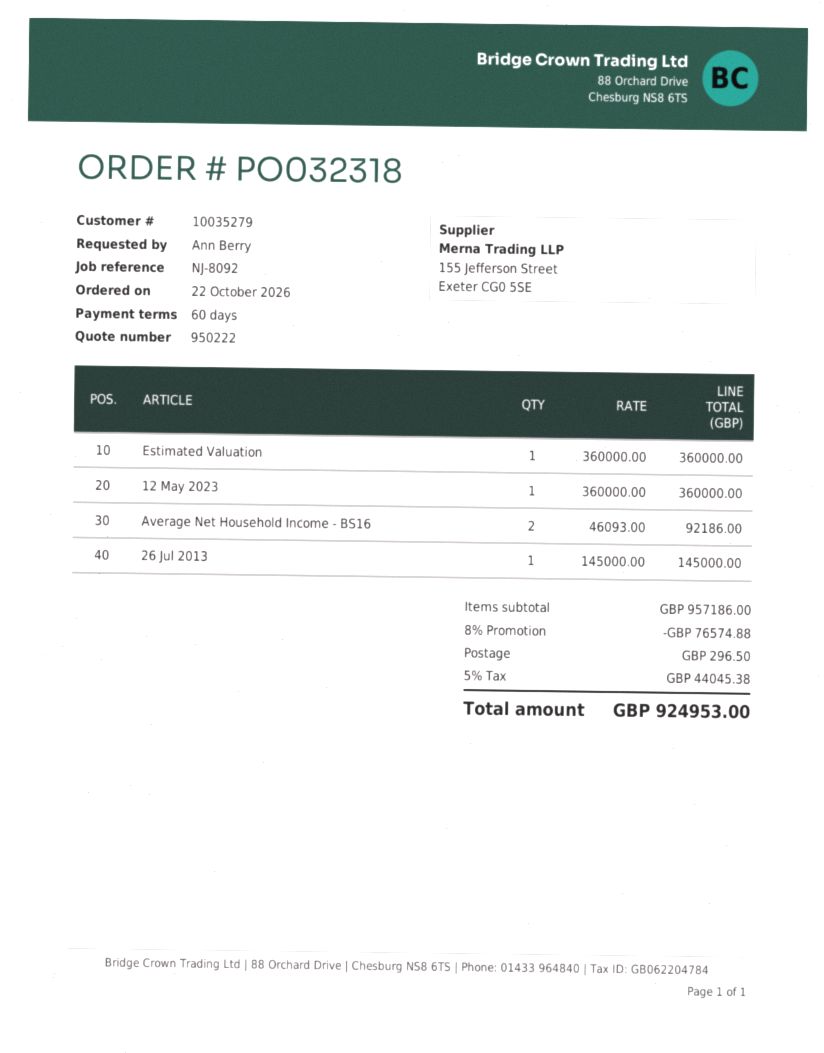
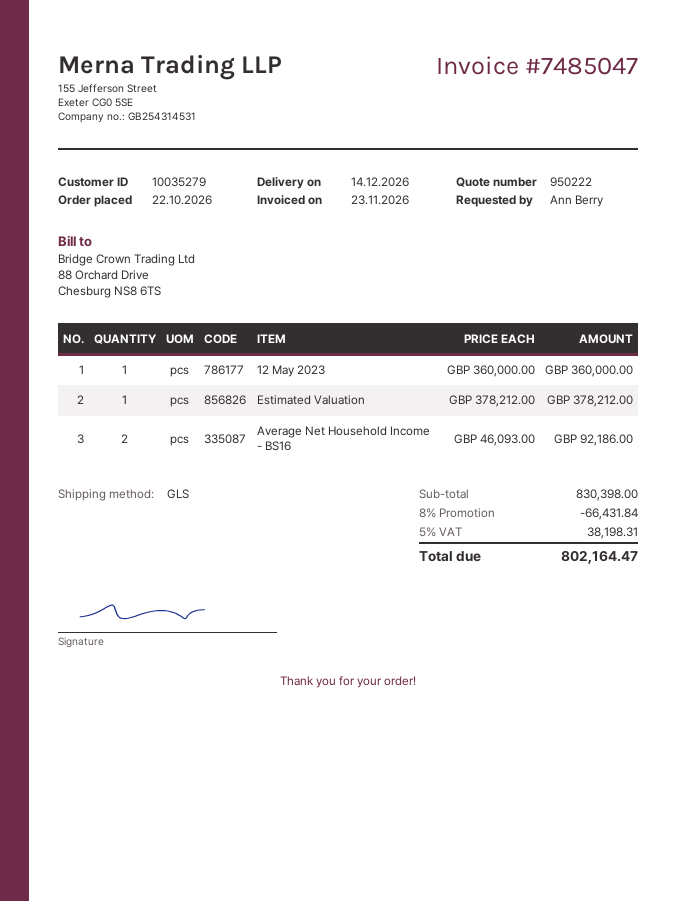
Estimated Valuation: 1 x 360000.00 = 360000.00 -> 1 x 378212.00 = 378212.00
26 Jul 2013: 1 x 145000.00 = 145000.00 -> none
subtotal: 957186.00 -> 830398.00
discount: 8% = 76574.88 -> 8% = 66431.84
shipping: 296.50 -> none
tax: 5% = 44045.38 -> 5% = 38198.31
total: 924953.00 -> 802164.47

